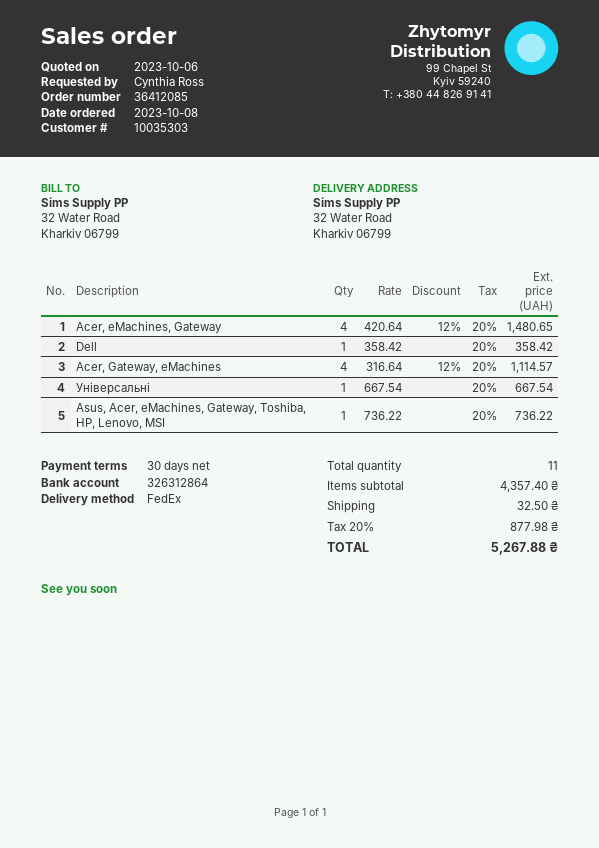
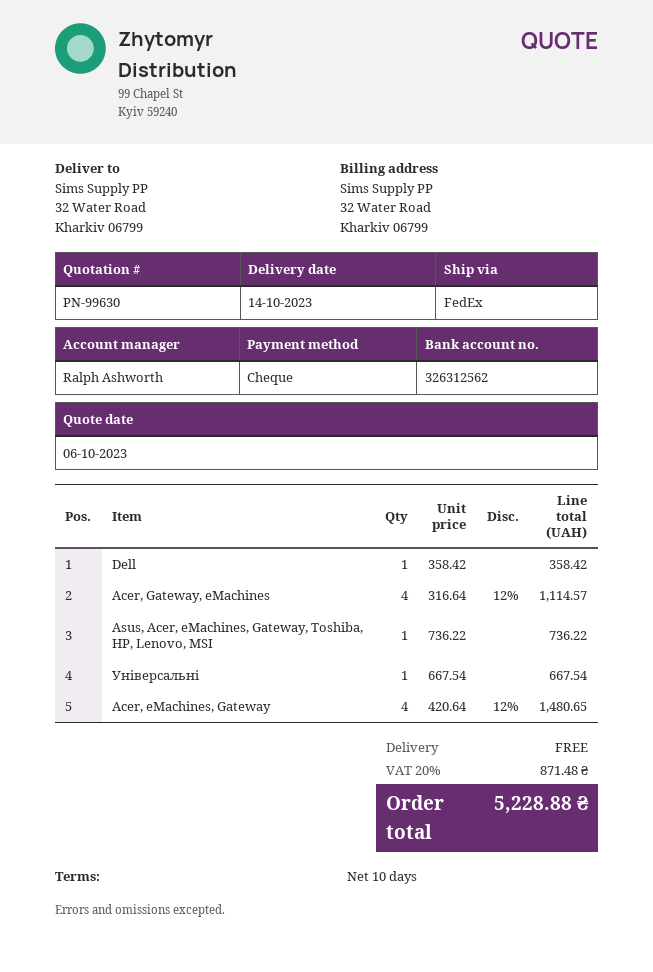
payment terms: 30 days -> 10 days
bank account: 326312864 -> 326312562
shipping: 32.50 -> 0.00
tax: 20% = 877.98 -> 20% = 871.48
total: 5267.88 -> 5228.88

